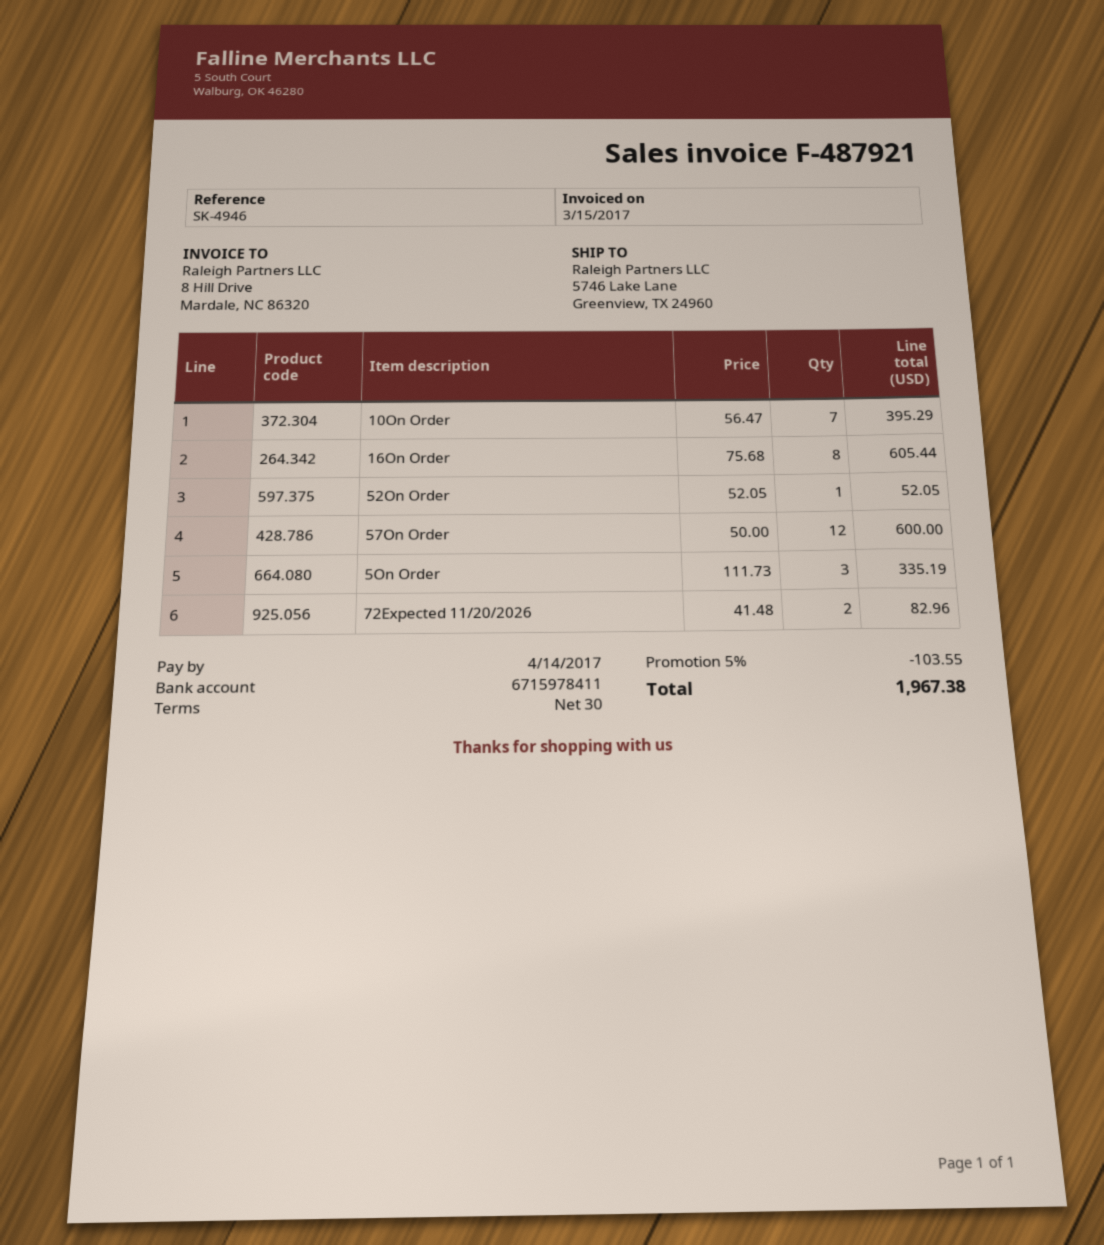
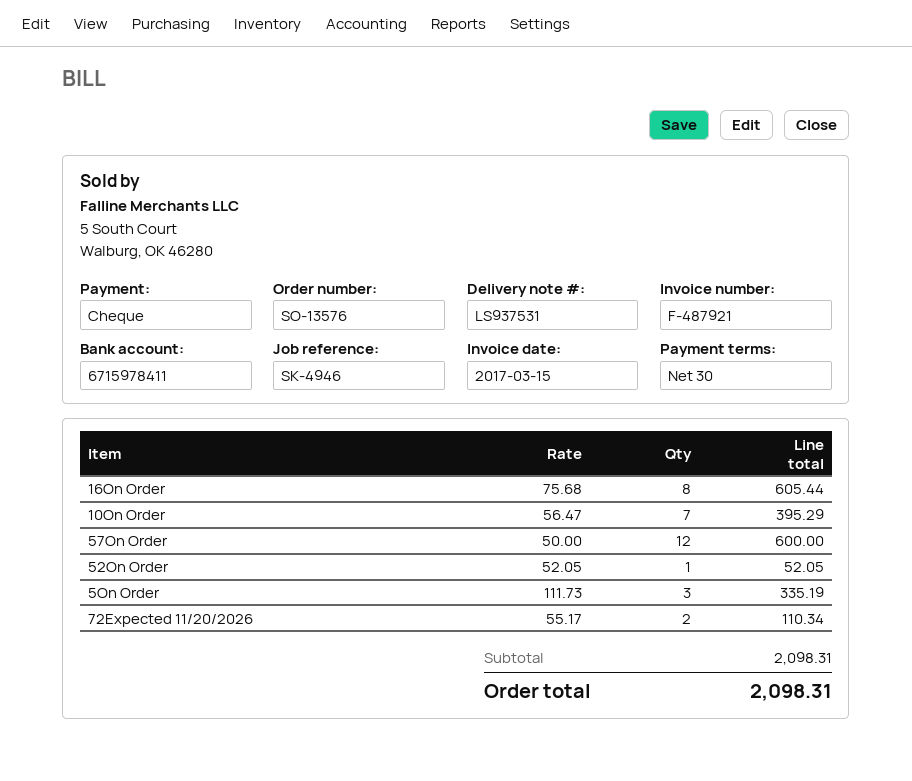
72Expected 11/20/2026: 2 x 41.48 = 82.96 -> 2 x 55.17 = 110.34
discount: 5% = 103.55 -> none
total: 1967.38 -> 2098.31

